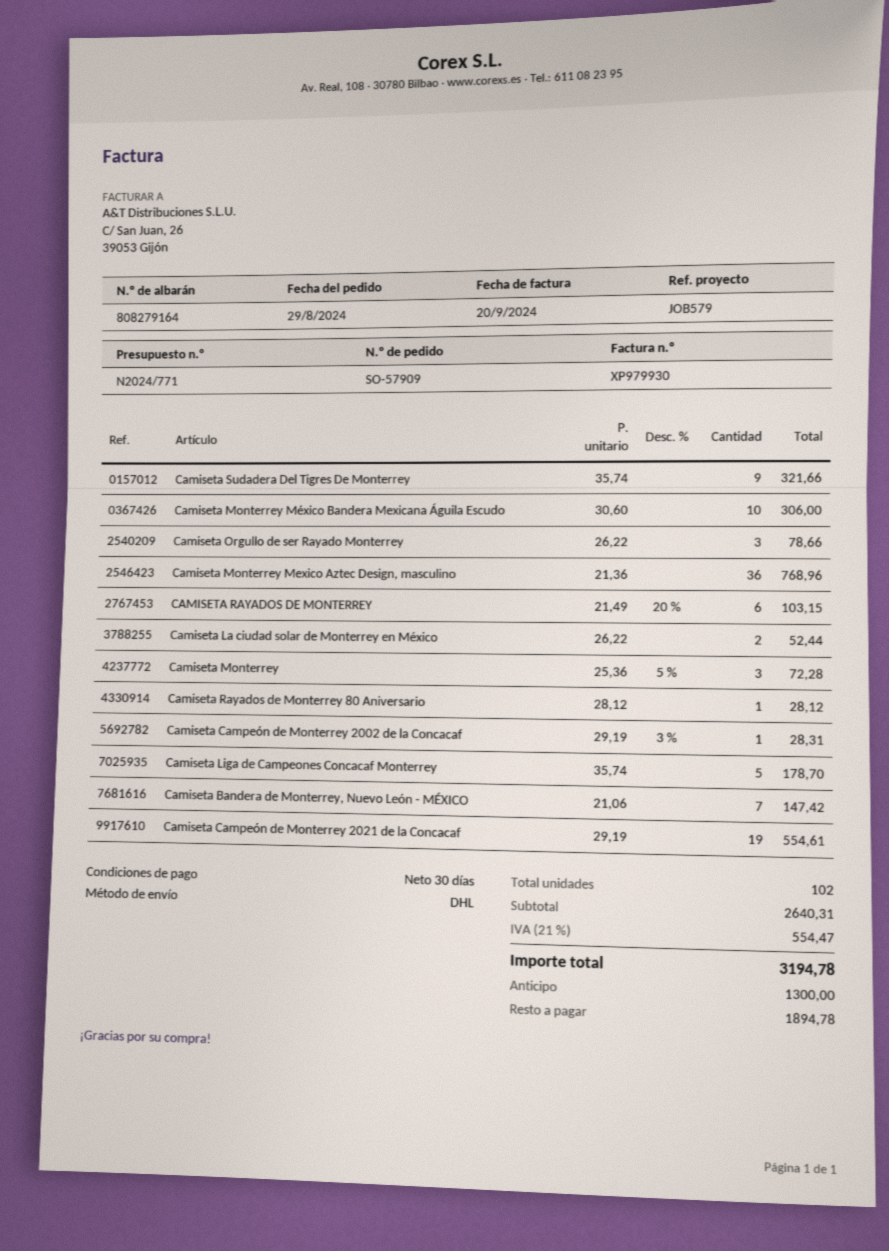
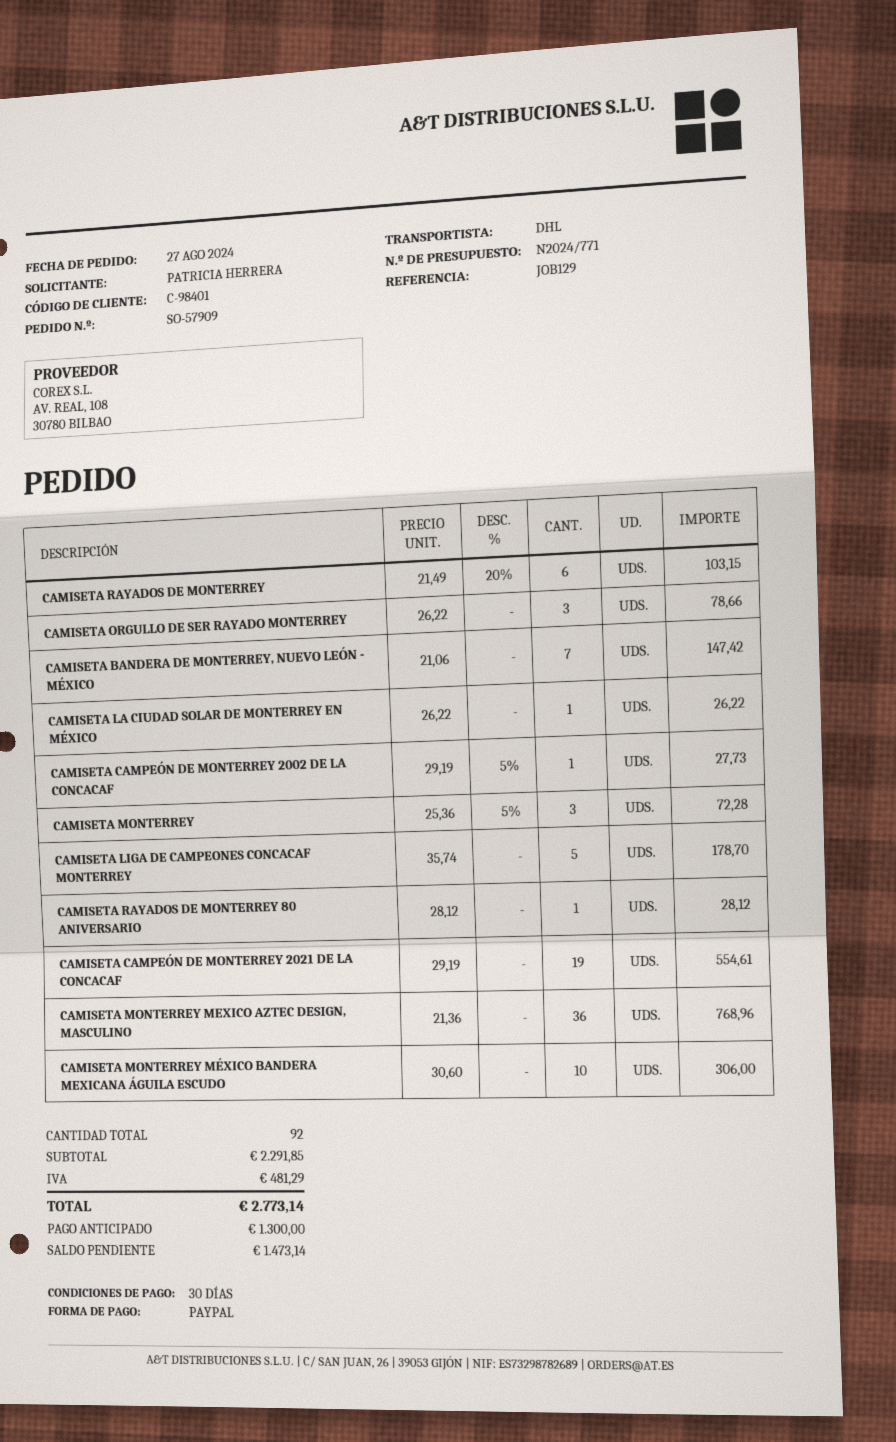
order date: 2024-08-29 -> 2024-08-27
reference: JOB579 -> JOB129
Camiseta Sudadera Del Tigres De Monterrey: 9 x 35.74 = 321.66 -> none
Camiseta La ciudad solar de Monterrey en México: 2 x 26.22 = 52.44 -> 1 x 26.22 = 26.22
Camiseta Campeón de Monterrey 2002 de la Concacaf: 1 x 29.19 - 3% = 28.31 -> 1 x 29.19 - 5% = 27.73
total quantity: 102 -> 92
subtotal: 2640.31 -> 2291.85
tax: 554.47 -> 481.29
total: 3194.78 -> 2773.14
balance: 1894.78 -> 1473.14

